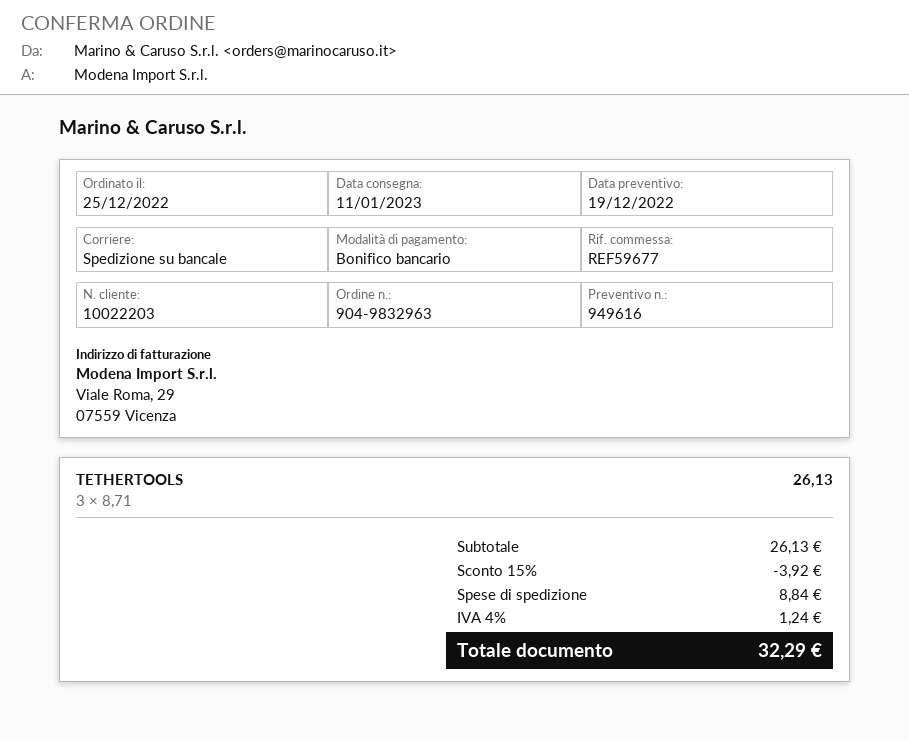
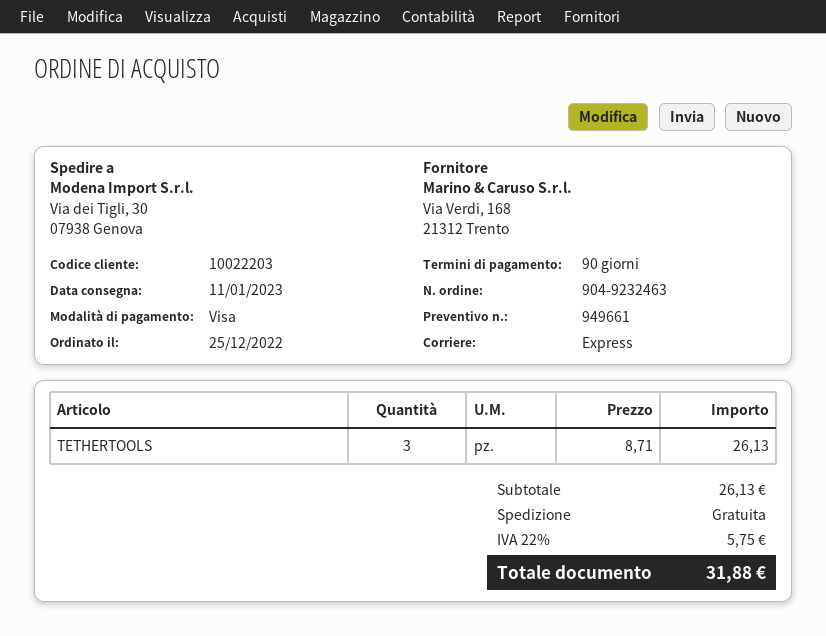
quote number: 949616 -> 949661
order number: 904-9832963 -> 904-9232463
payment method: bank transfer -> Visa
shipping method: pallet freight -> express
discount: 15% = 3.92 -> none
shipping: 8.84 -> 0.00
tax: 4% = 1.24 -> 22% = 5.75
total: 32.29 -> 31.88

